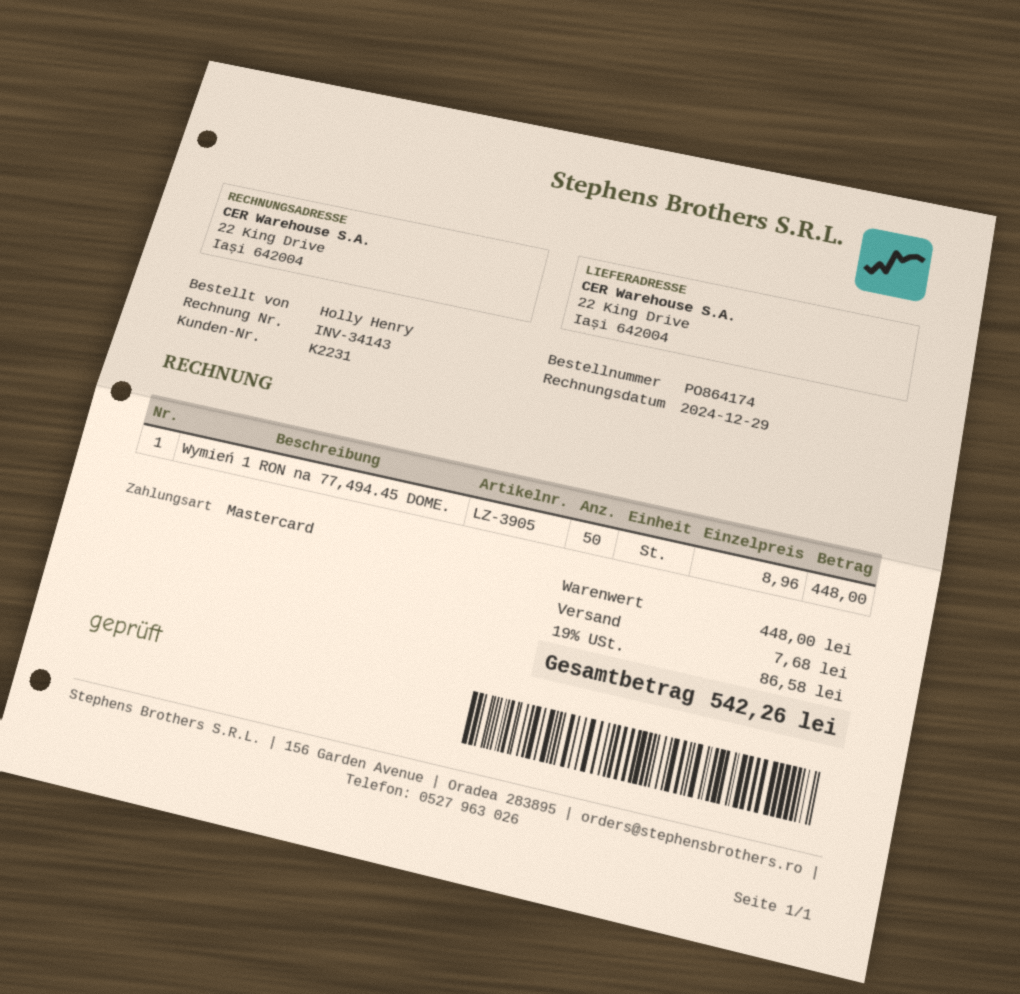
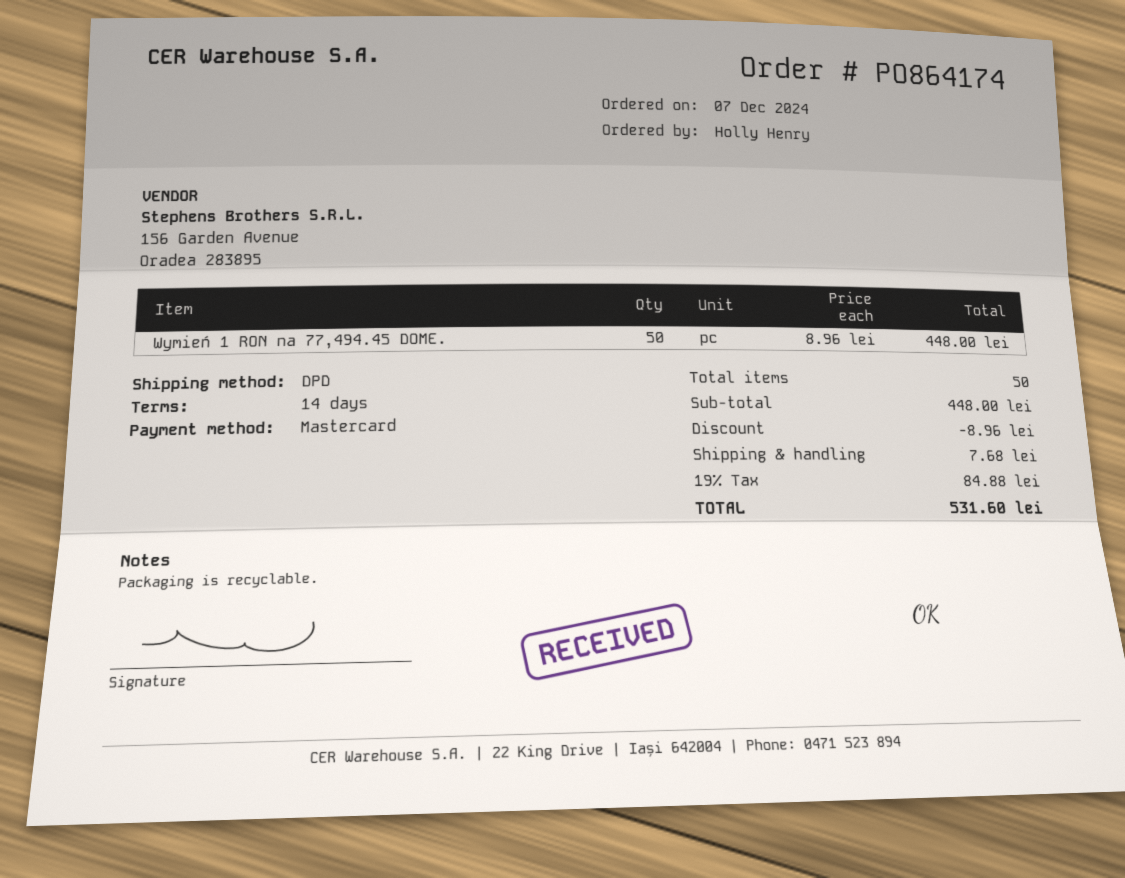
discount: none -> 8.96
tax: 19% = 86.58 -> 19% = 84.88
total: 542.26 -> 531.60

